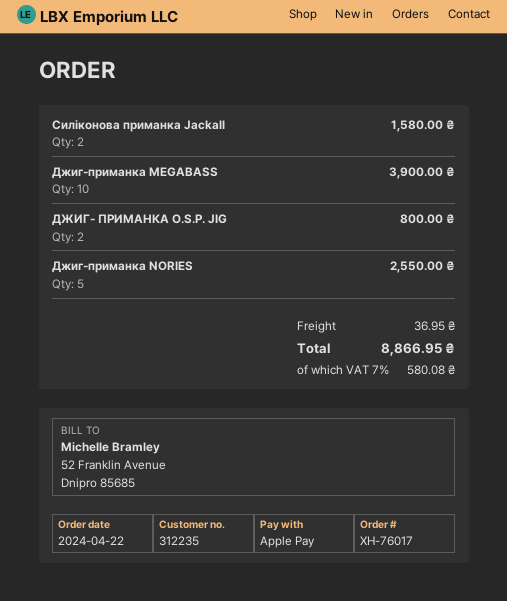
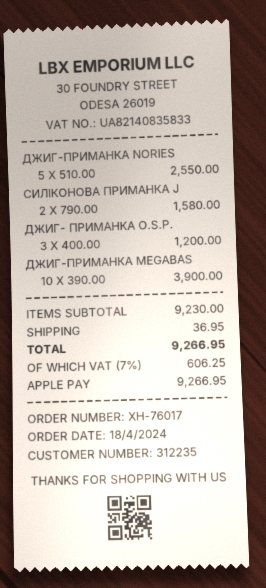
order date: 2024-04-22 -> 2024-04-18
ДЖИГ- ПРИМАНКА O.S.P. JIG: 2 for 800.00 -> 3 for 1200.00
tax: 7% = 580.08 -> 7% = 606.25
total: 8866.95 -> 9266.95

